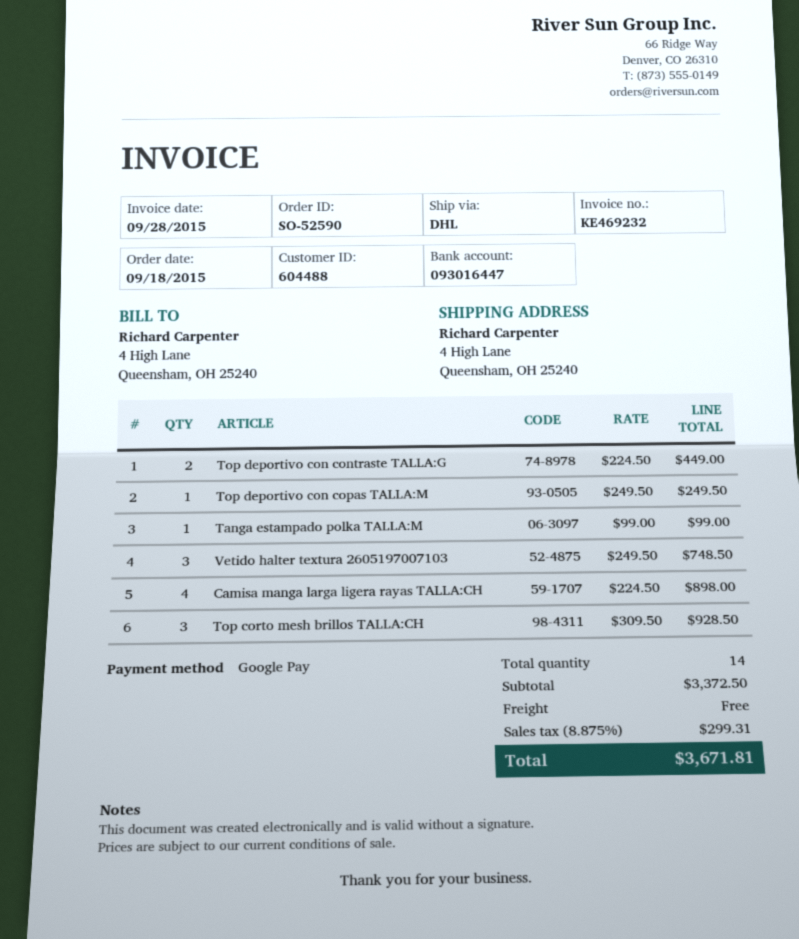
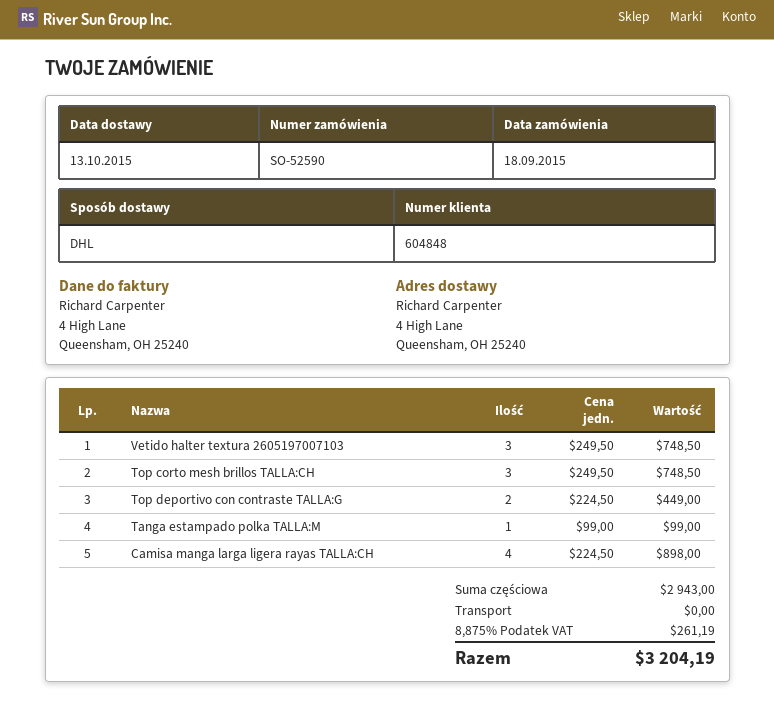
customer number: 604488 -> 604848
Top deportivo con copas TALLA:M: 1 x 249.50 = 249.50 -> none
Top corto mesh brillos TALLA:CH: 3 x 309.50 = 928.50 -> 3 x 249.50 = 748.50
subtotal: 3372.50 -> 2943.00
tax: 8.875% = 299.31 -> 8.875% = 261.19
total: 3671.81 -> 3204.19

